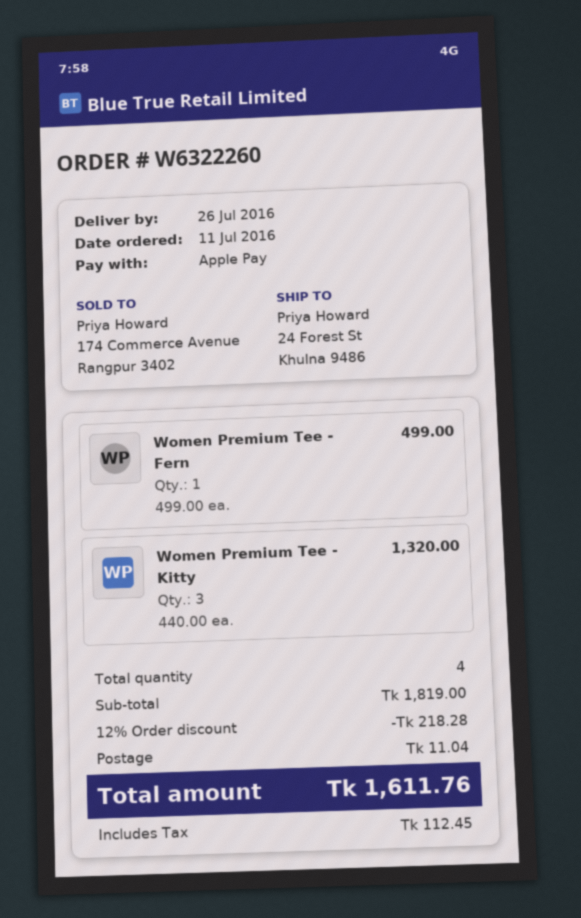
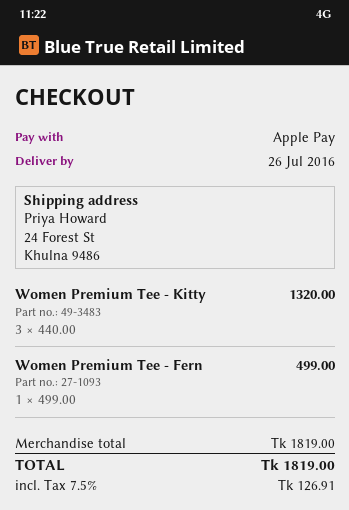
discount: 12% = 218.28 -> none
shipping: 11.04 -> none
tax: 112.45 -> 126.91
total: 1611.76 -> 1819.00

